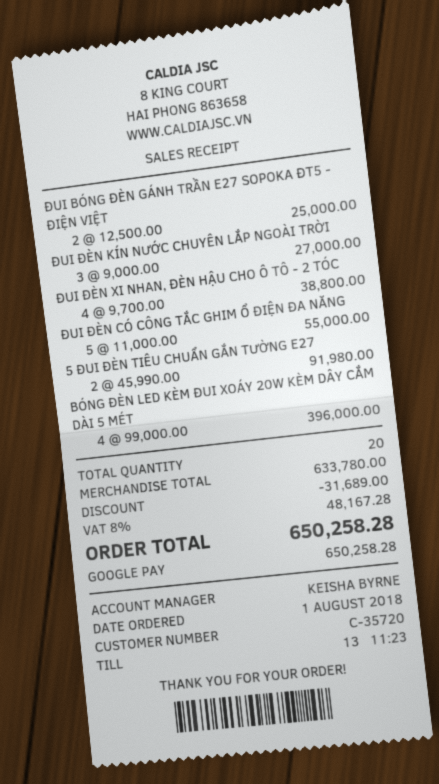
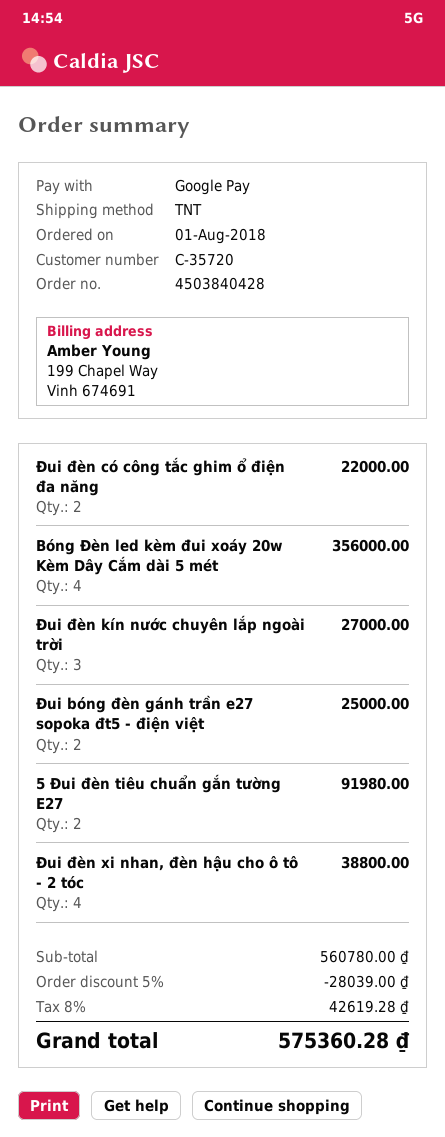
ĐUI ĐÈN CÓ CÔNG TẮC GHIM Ổ ĐIỆN ĐA NĂNG: 5 for 55000.00 -> 2 for 22000.00
BÓNG ĐÈN LED KÈM ĐUI XOÁY 20W KÈM DÂY CẮM DÀI 5 MÉT: 4 for 396000.00 -> 4 for 356000.00
subtotal: 633780.00 -> 560780.00
discount: 31689.00 -> 28039.00
tax: 8% = 48167.28 -> 8% = 42619.28
total: 650258.28 -> 575360.28

